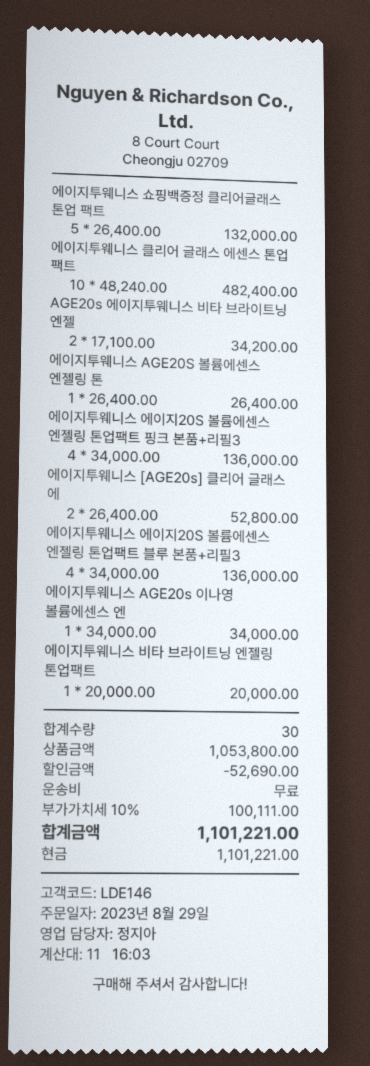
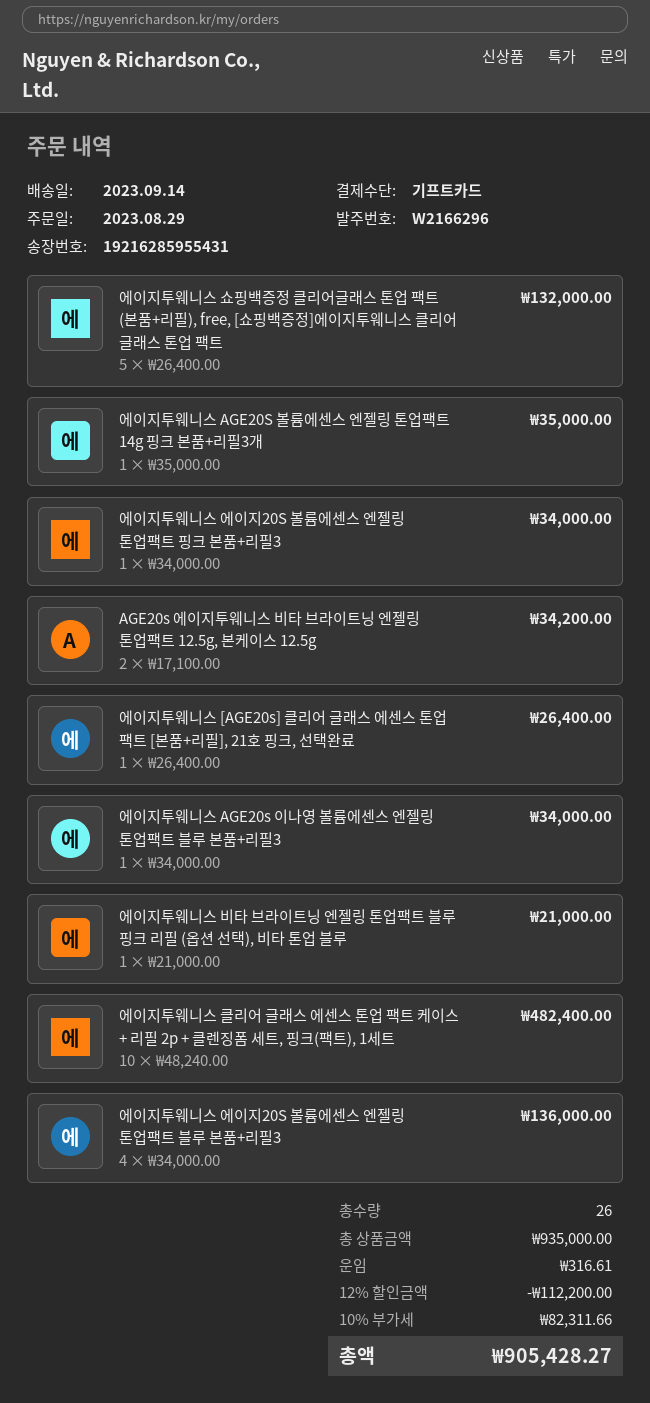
payment method: cash -> gift card
에이지투웨니스 AGE20S 볼륨에센스 엔젤링 톤: 1 x 26400.00 = 26400.00 -> 1 x 35000.00 = 35000.00
에이지투웨니스 에이지20S 볼륨에센스 엔젤링 톤업팩트 핑크 본품+리필3: 4 x 34000.00 = 136000.00 -> 1 x 34000.00 = 34000.00
에이지투웨니스 [AGE20s] 클리어 글래스 에: 2 x 26400.00 = 52800.00 -> 1 x 26400.00 = 26400.00
에이지투웨니스 비타 브라이트닝 엔젤링 톤업팩트: 1 x 20000.00 = 20000.00 -> 1 x 21000.00 = 21000.00
total quantity: 30 -> 26
subtotal: 1053800.00 -> 935000.00
discount: 52690.00 -> 112200.00
shipping: 0.00 -> 316.61
tax: 10% = 100111.00 -> 10% = 82311.66
total: 1101221.00 -> 905428.27

